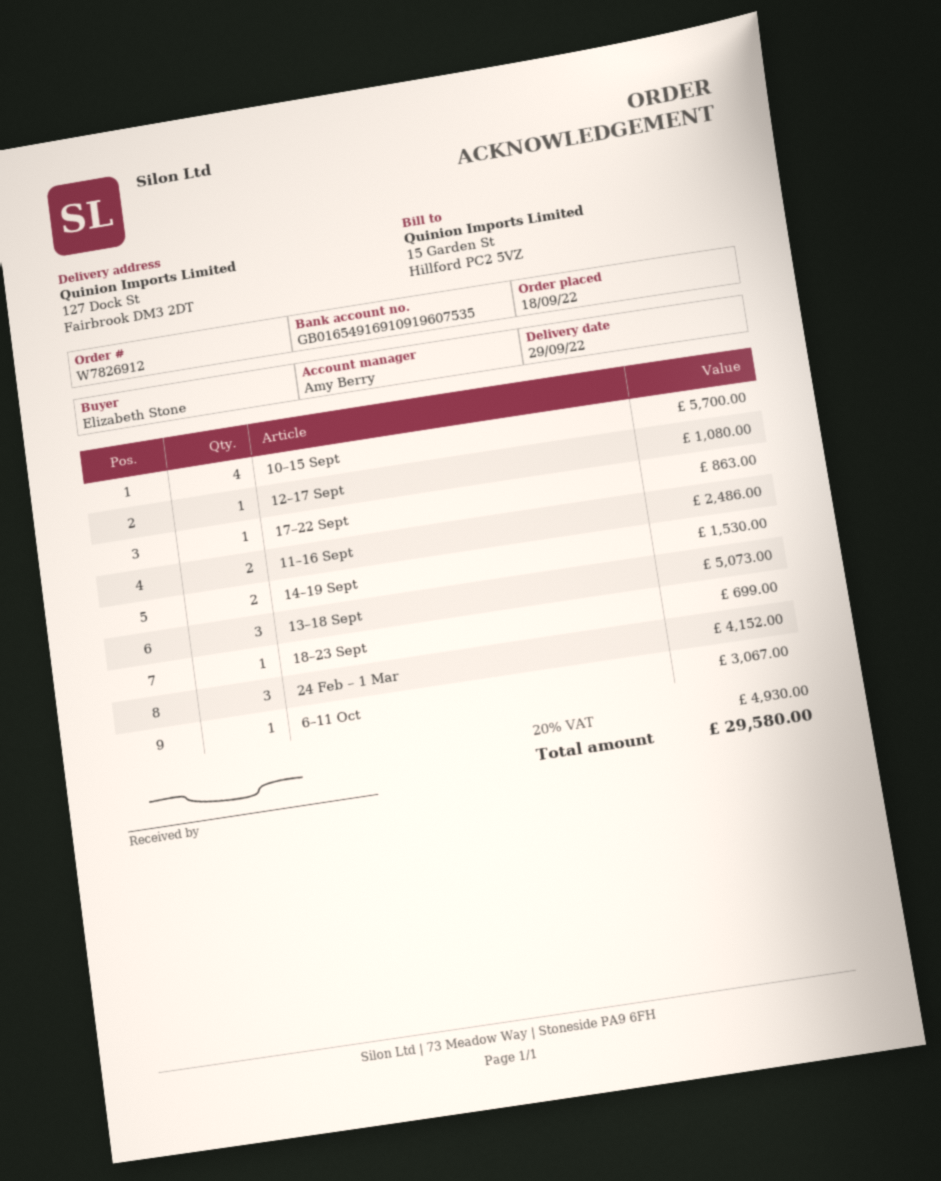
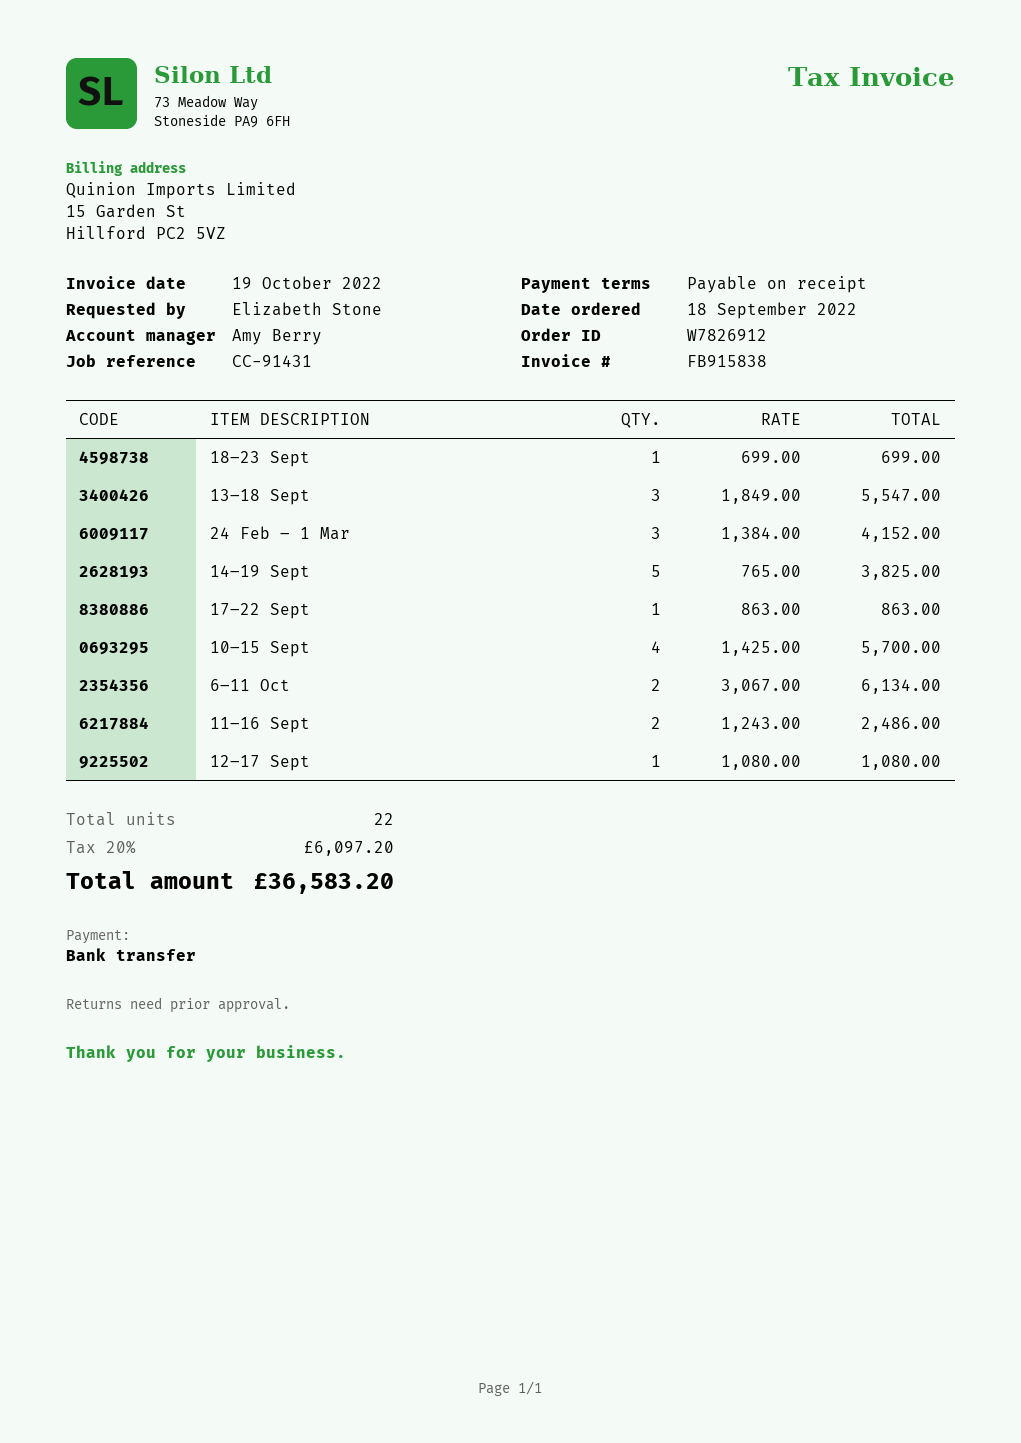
14–19 Sept: 2 for 1530.00 -> 5 for 3825.00
13–18 Sept: 3 for 5073.00 -> 3 for 5547.00
6–11 Oct: 1 for 3067.00 -> 2 for 6134.00
tax: 20% = 4930.00 -> 20% = 6097.20
total: 29580.00 -> 36583.20

